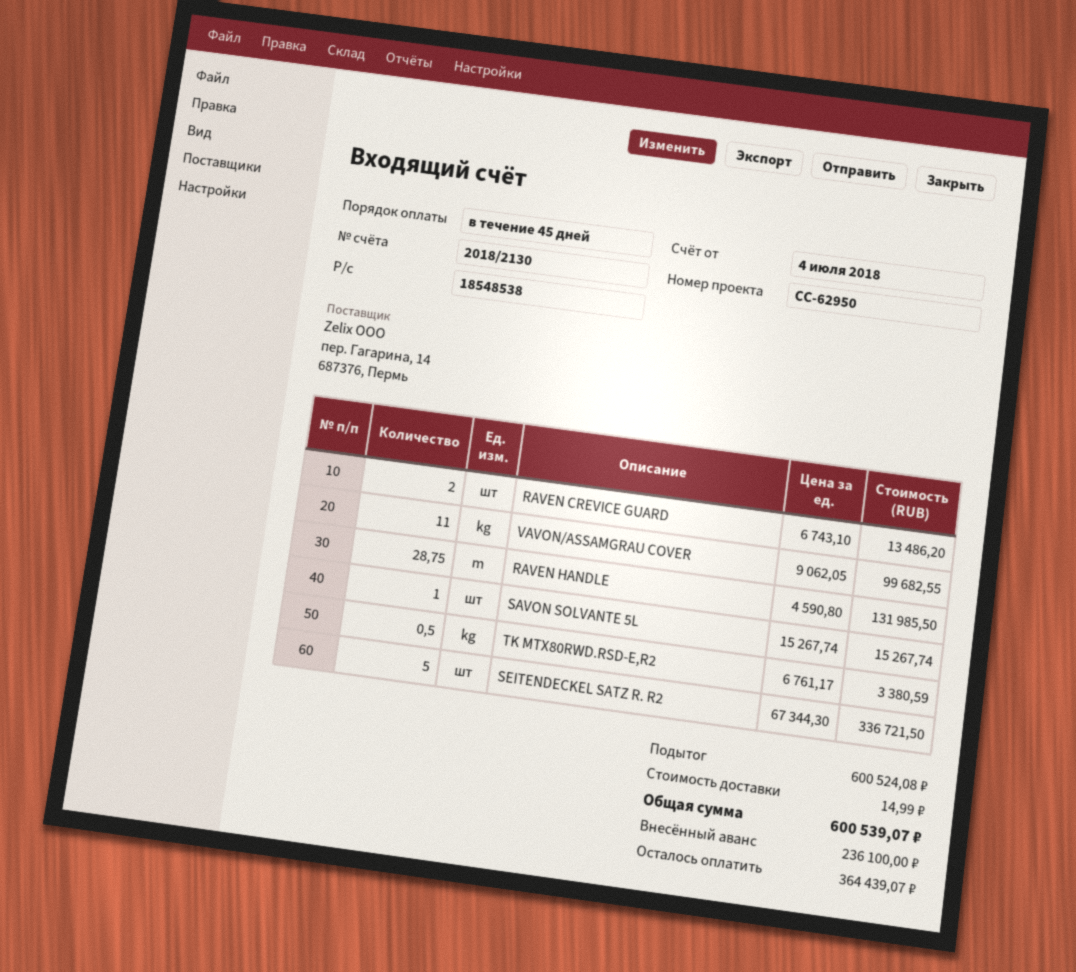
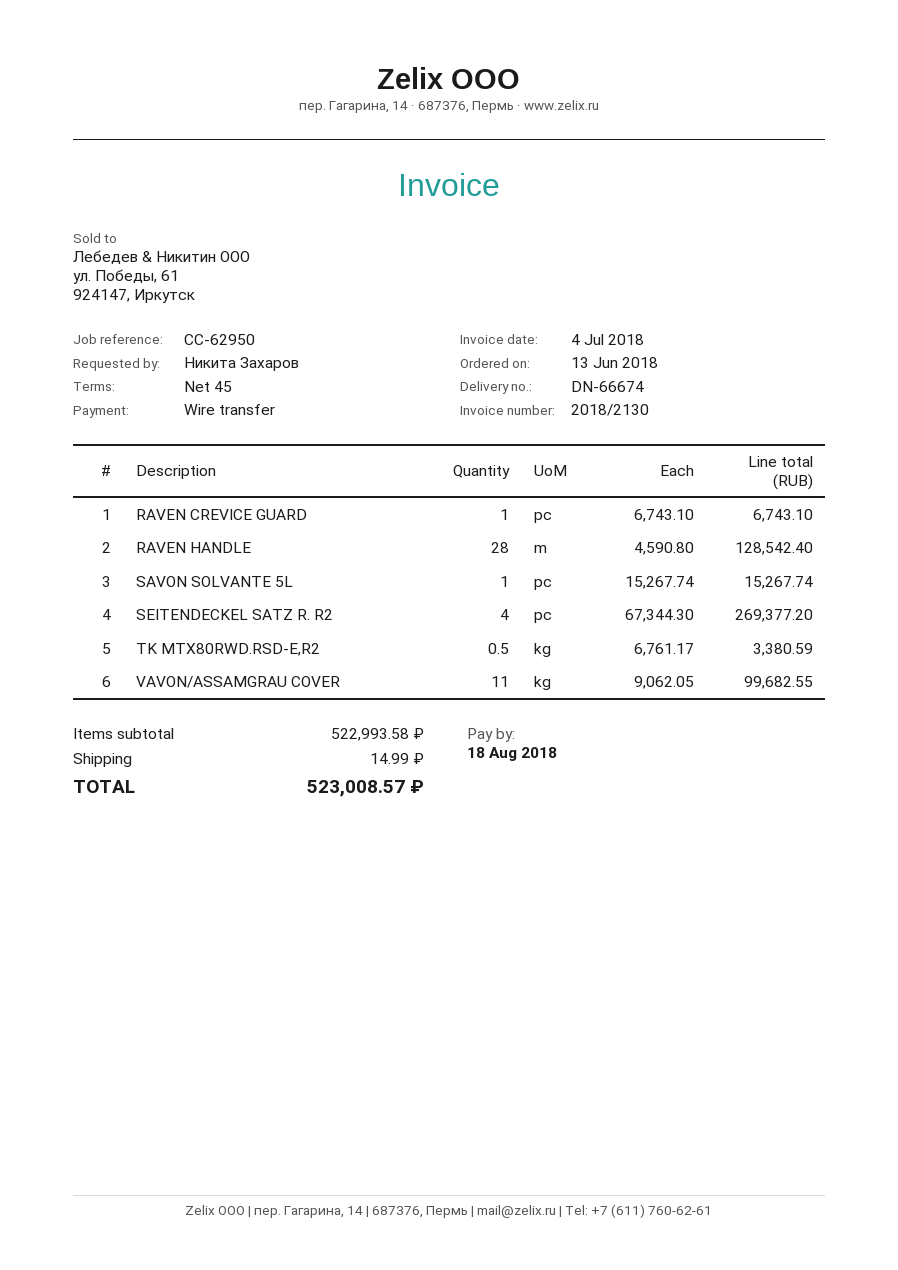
RAVEN CREVICE GUARD: 2 x 6743.10 = 13486.20 -> 1 x 6743.10 = 6743.10
RAVEN HANDLE: 28.75 x 4590.80 = 131985.50 -> 28 x 4590.80 = 128542.40
SEITENDECKEL SATZ R. R2: 5 x 67344.30 = 336721.50 -> 4 x 67344.30 = 269377.20
subtotal: 600524.08 -> 522993.58
total: 600539.07 -> 523008.57

